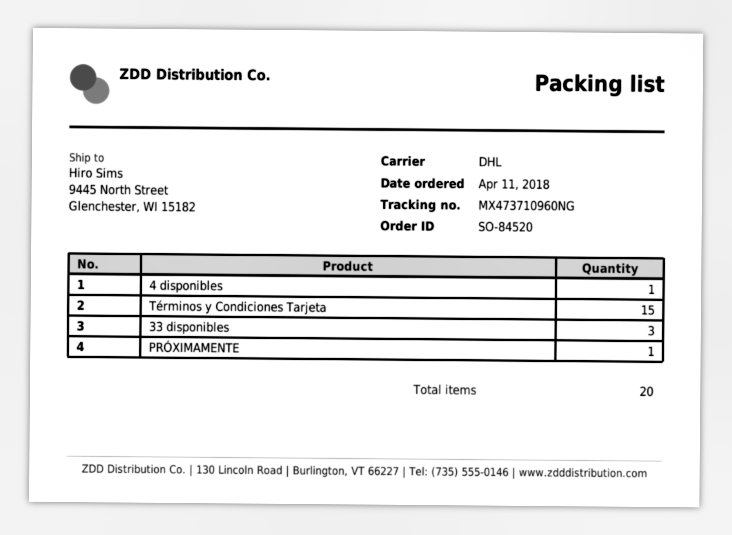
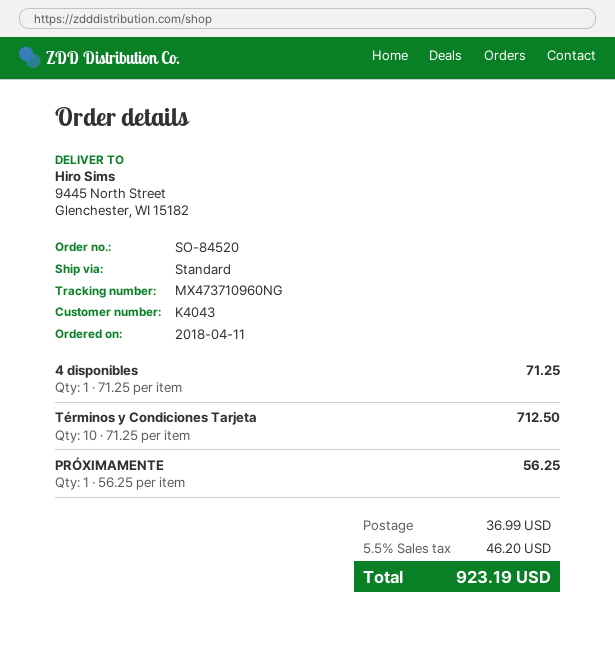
shipping method: DHL -> standard
Términos y Condiciones Tarjeta: 15 -> 10
33 disponibles: 3 -> none

